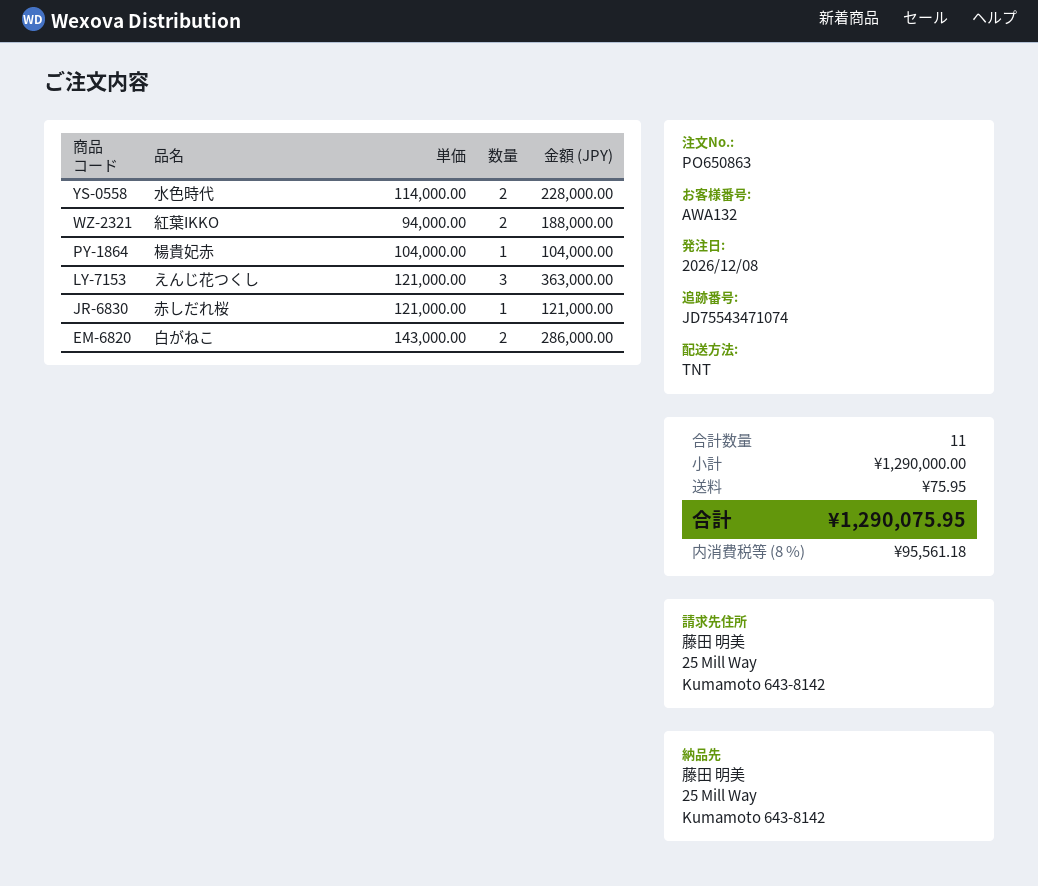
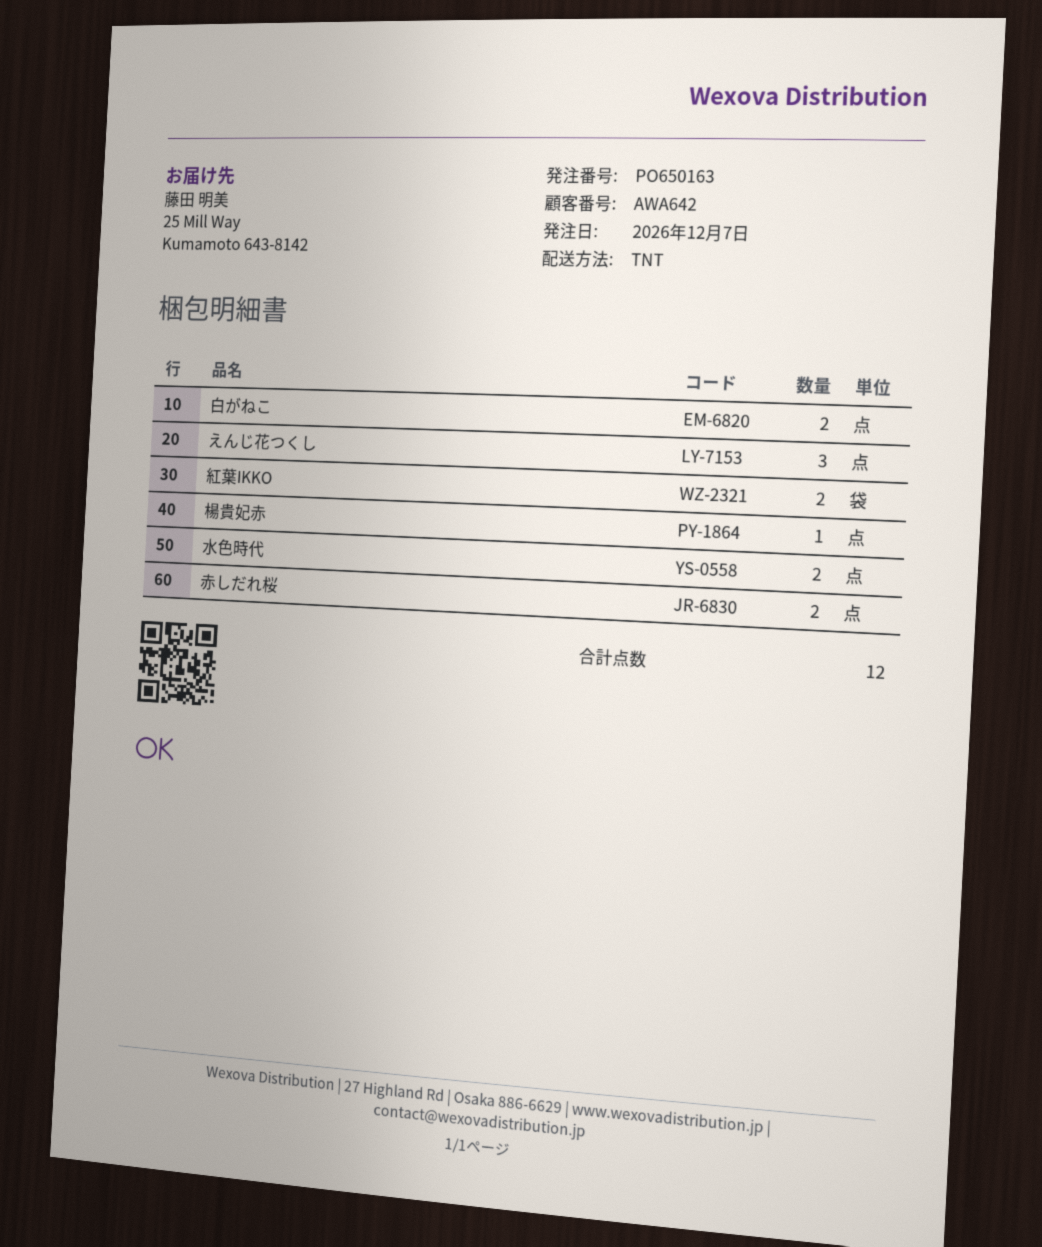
order number: PO650863 -> PO650163
order date: 2026-12-08 -> 2026-12-07
customer number: AWA132 -> AWA642
赤しだれ桜: 1 -> 2
total quantity: 11 -> 12

